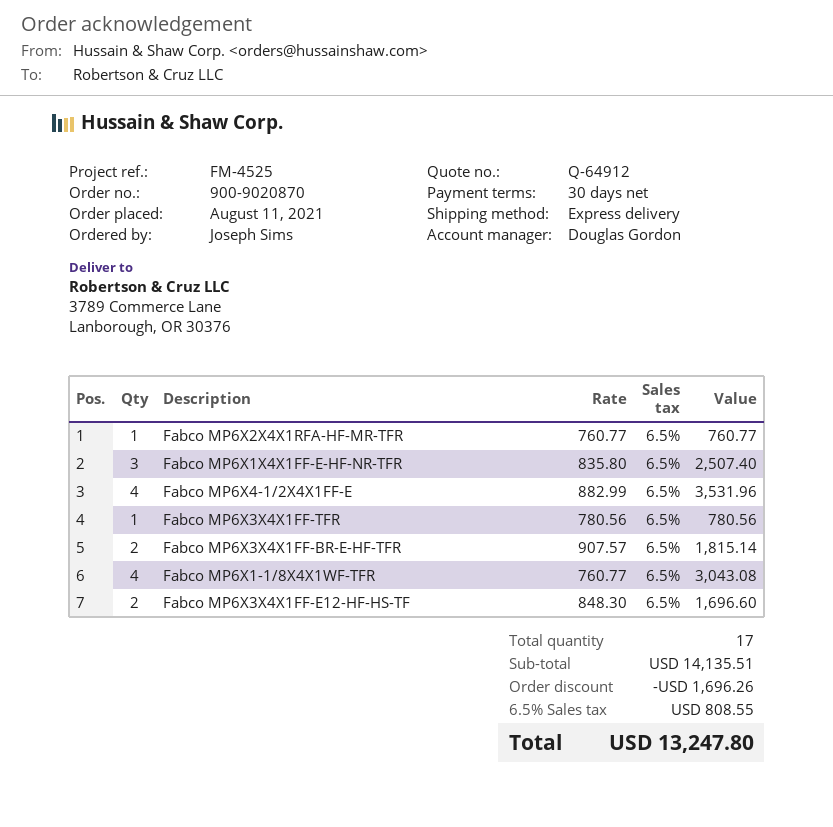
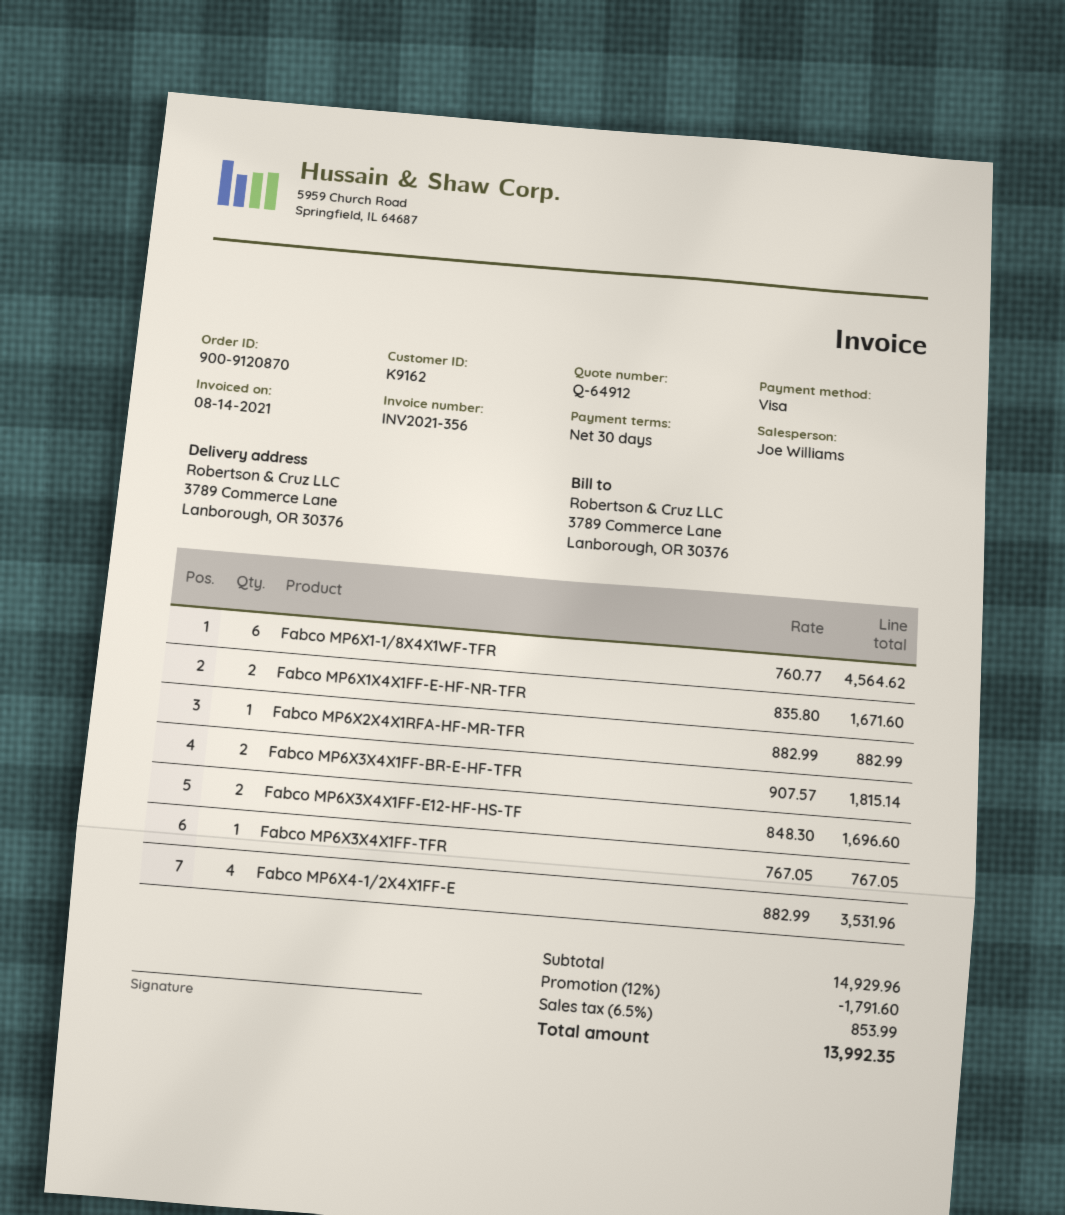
order number: 900-9020870 -> 900-9120870
sales rep: Douglas Gordon -> Joe Williams
Fabco MP6X2X4X1RFA-HF-MR-TFR: 1 x 760.77 = 760.77 -> 1 x 882.99 = 882.99
Fabco MP6X1X4X1FF-E-HF-NR-TFR: 3 x 835.80 = 2507.40 -> 2 x 835.80 = 1671.60
Fabco MP6X3X4X1FF-TFR: 1 x 780.56 = 780.56 -> 1 x 767.05 = 767.05
Fabco MP6X1-1/8X4X1WF-TFR: 4 x 760.77 = 3043.08 -> 6 x 760.77 = 4564.62
subtotal: 14135.51 -> 14929.96
discount: 1696.26 -> 1791.60
tax: 6.5% = 808.55 -> 6.5% = 853.99
total: 13247.80 -> 13992.35

